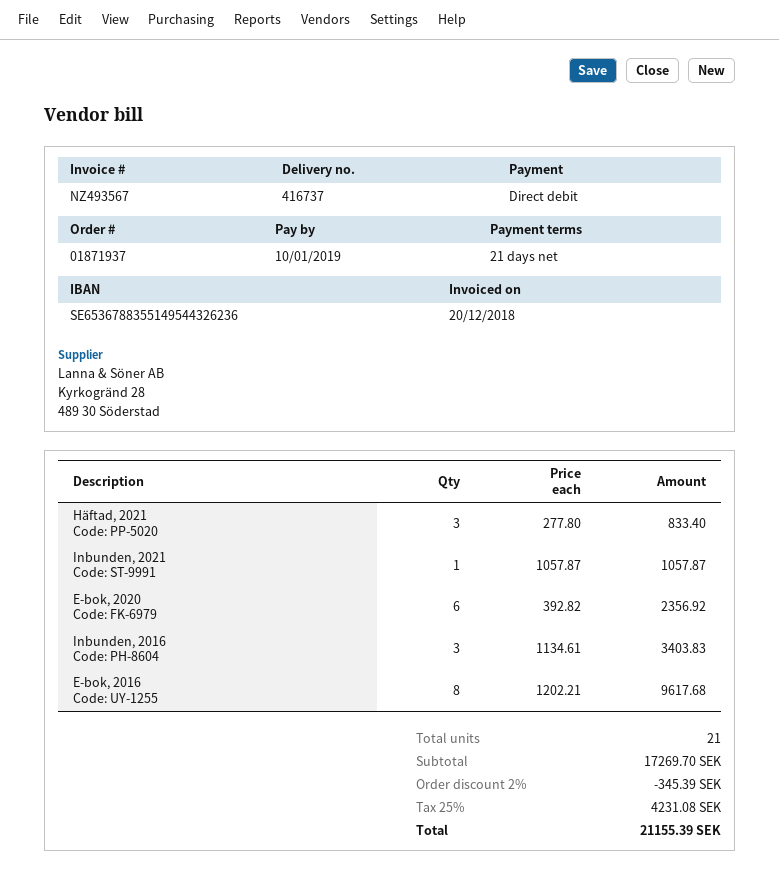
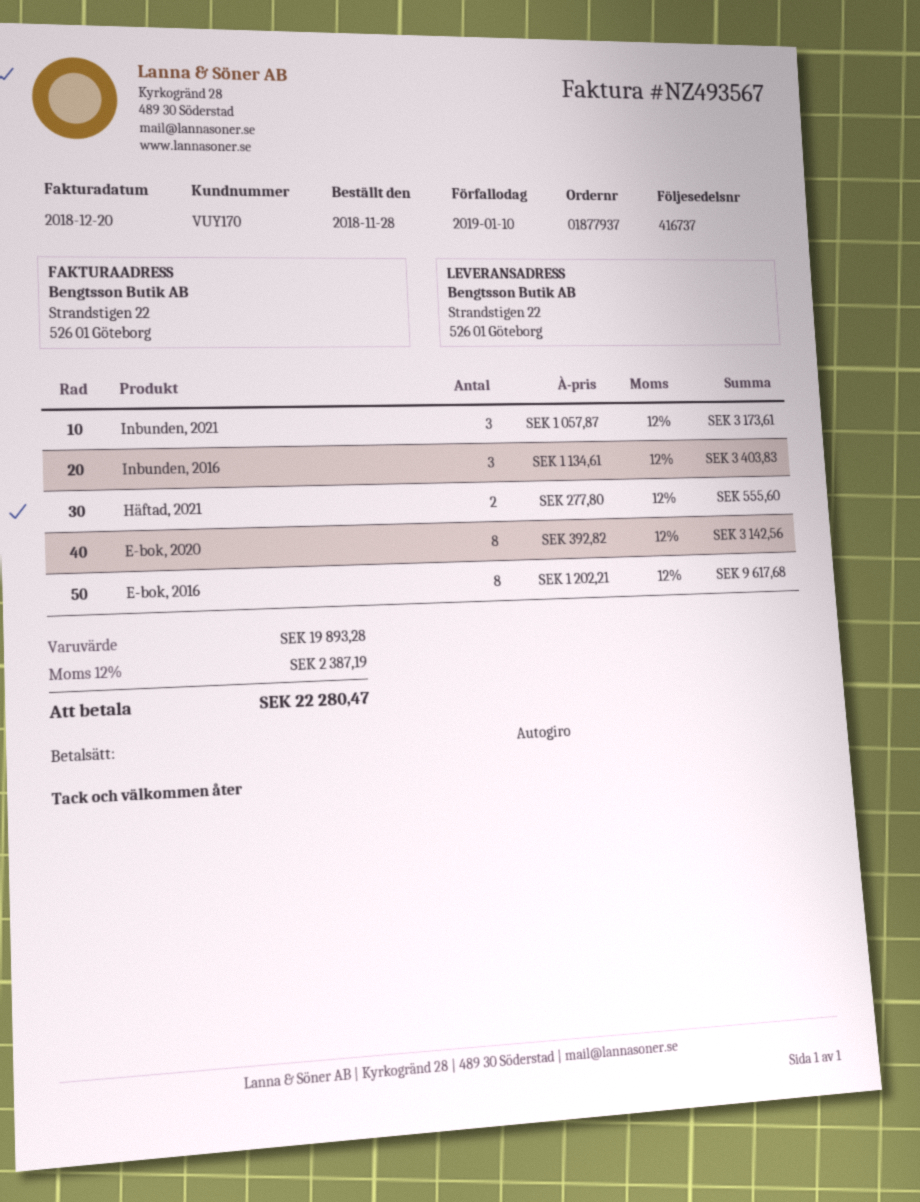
order number: 01871937 -> 01877937
Häftad, 2021: 3 x 277.80 = 833.40 -> 2 x 277.80 = 555.60
Inbunden, 2021: 1 x 1057.87 = 1057.87 -> 3 x 1057.87 = 3173.61
E-bok, 2020: 6 x 392.82 = 2356.92 -> 8 x 392.82 = 3142.56
subtotal: 17269.70 -> 19893.28
discount: 2% = 345.39 -> none
tax: 25% = 4231.08 -> 12% = 2387.19
total: 21155.39 -> 22280.47

